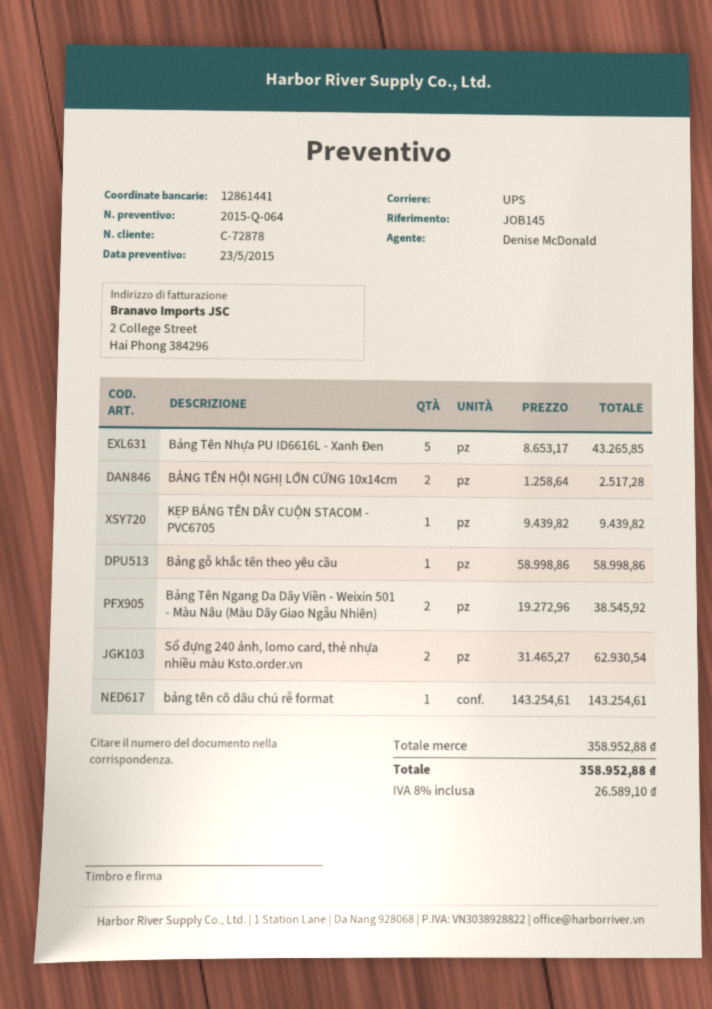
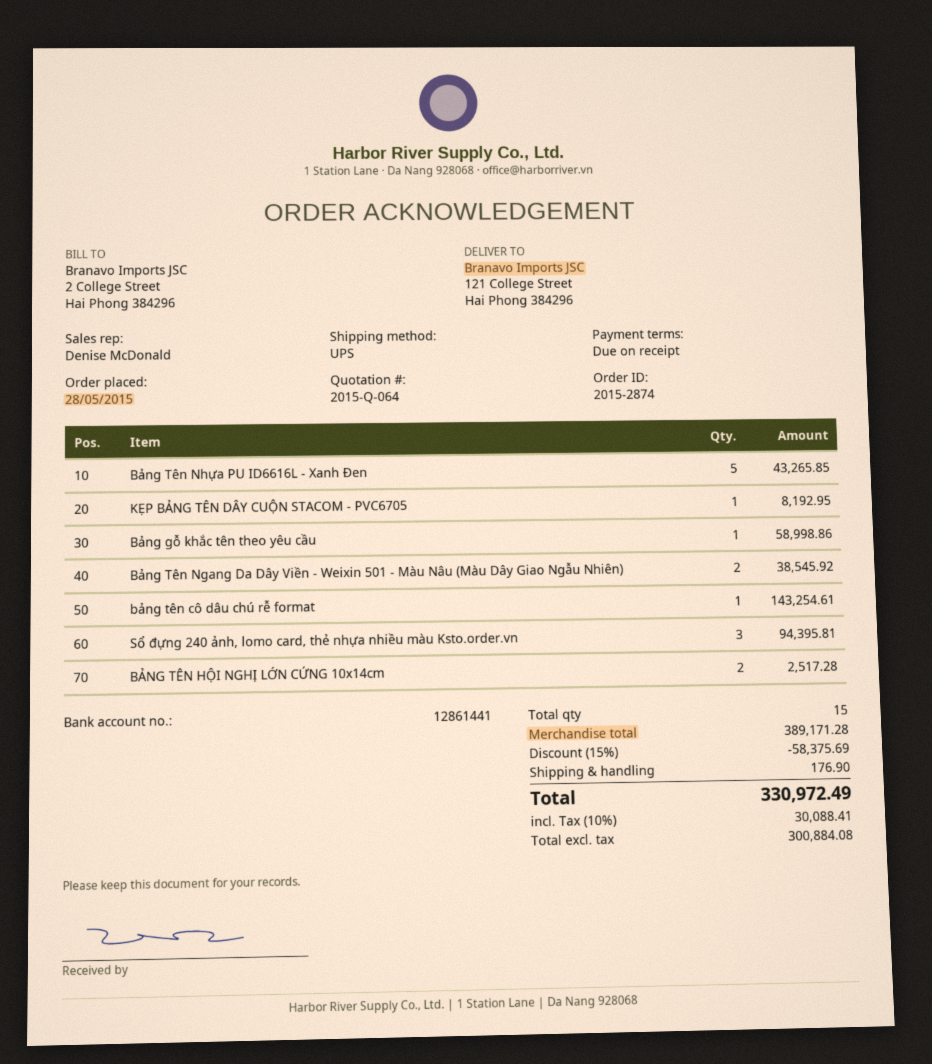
KẸP BẢNG TÊN DÂY CUỘN STACOM - PVC6705: 1 for 9439.82 -> 1 for 8192.95
Sổ đựng 240 ảnh, lomo card, thẻ nhựa nhiều màu Ksto.order.vn: 2 for 62930.54 -> 3 for 94395.81
subtotal: 358952.88 -> 389171.28
discount: none -> 15% = 58375.69
shipping: none -> 176.90
tax: 8% = 26589.10 -> 10% = 30088.41
total: 358952.88 -> 330972.49

